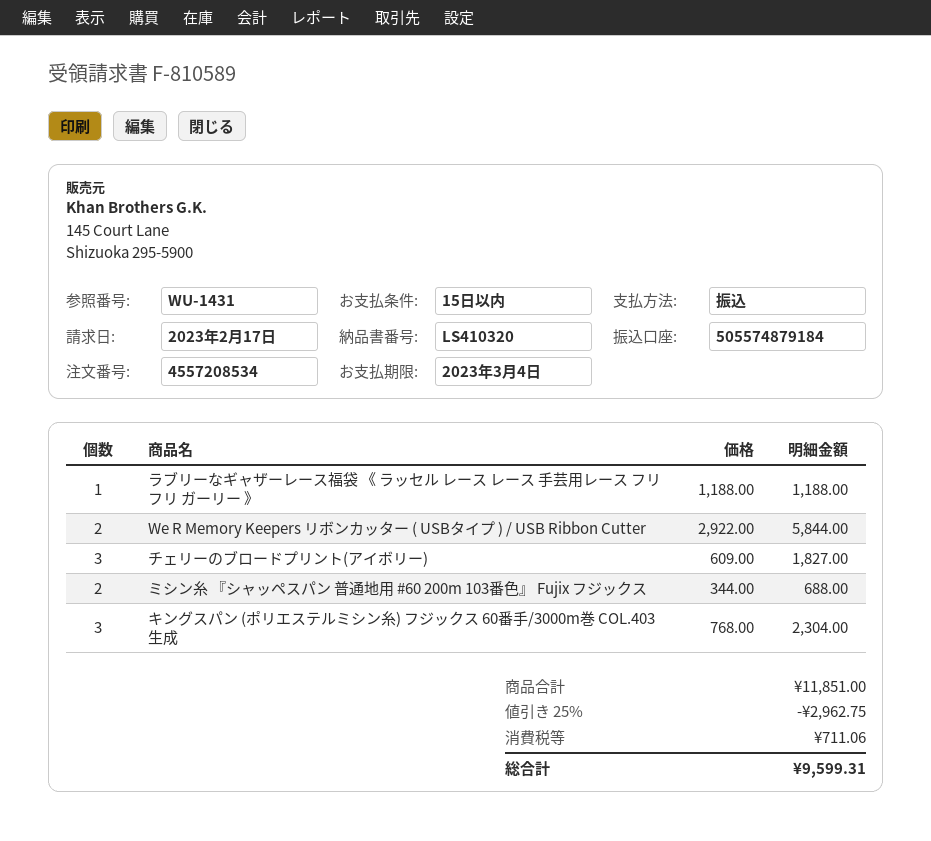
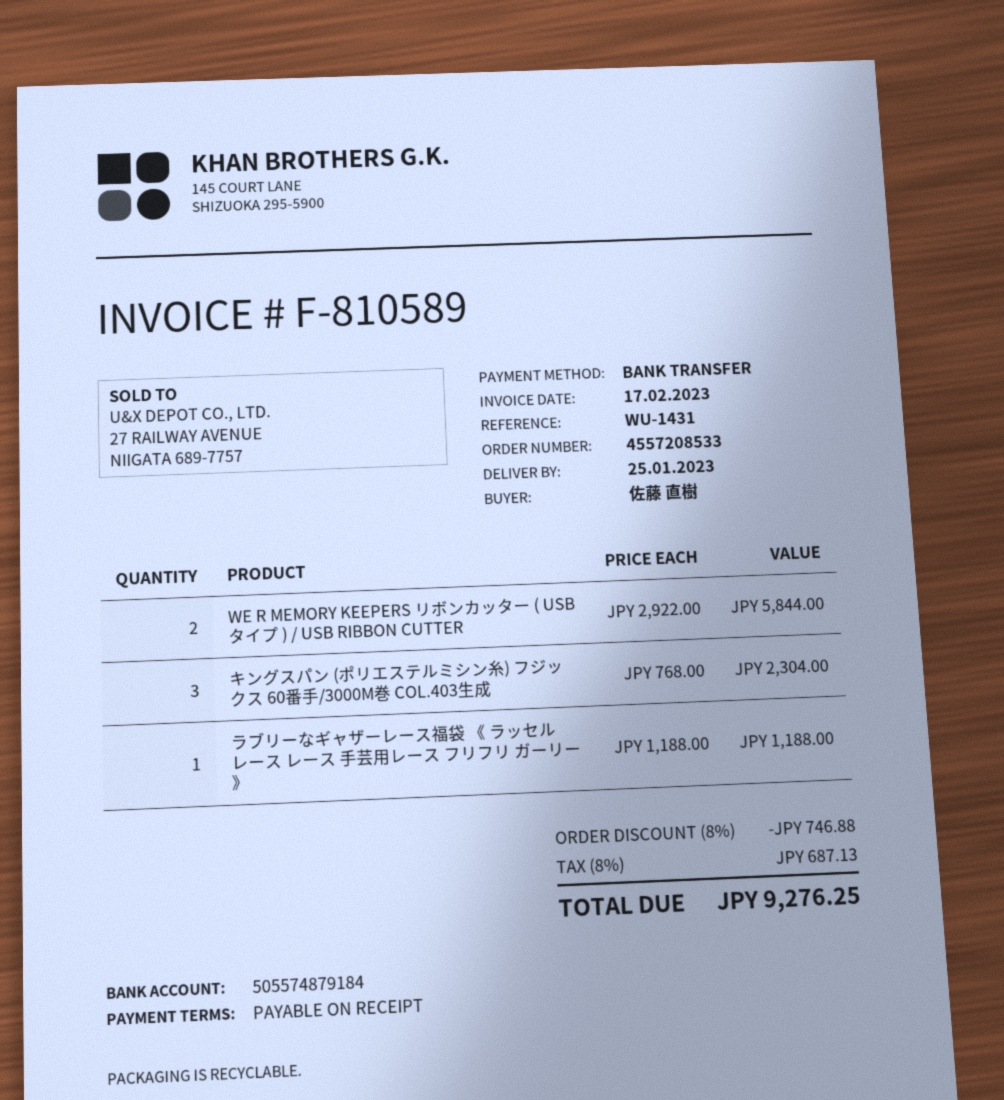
order number: 4557208534 -> 4557208533
payment terms: 15 days -> on receipt
チェリーのブロードプリント(アイボリー): 3 x 609.00 = 1827.00 -> none
ミシン糸 『シャッペスパン 普通地用 #60 200m 103番色』 Fujix フジックス: 2 x 344.00 = 688.00 -> none
discount: 25% = 2962.75 -> 8% = 746.88
tax: 711.06 -> 687.13
total: 9599.31 -> 9276.25

